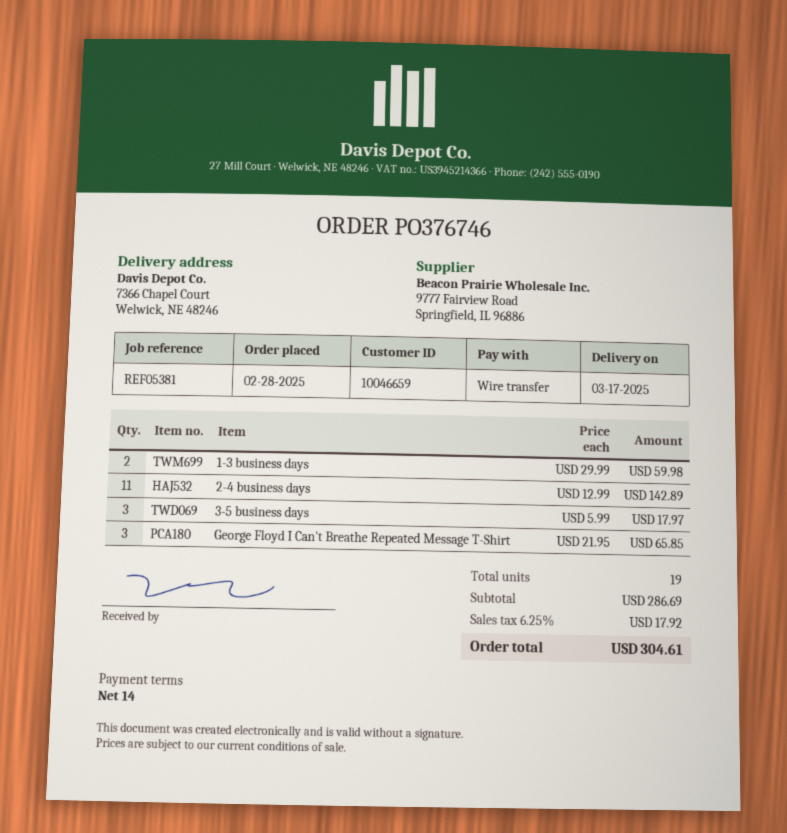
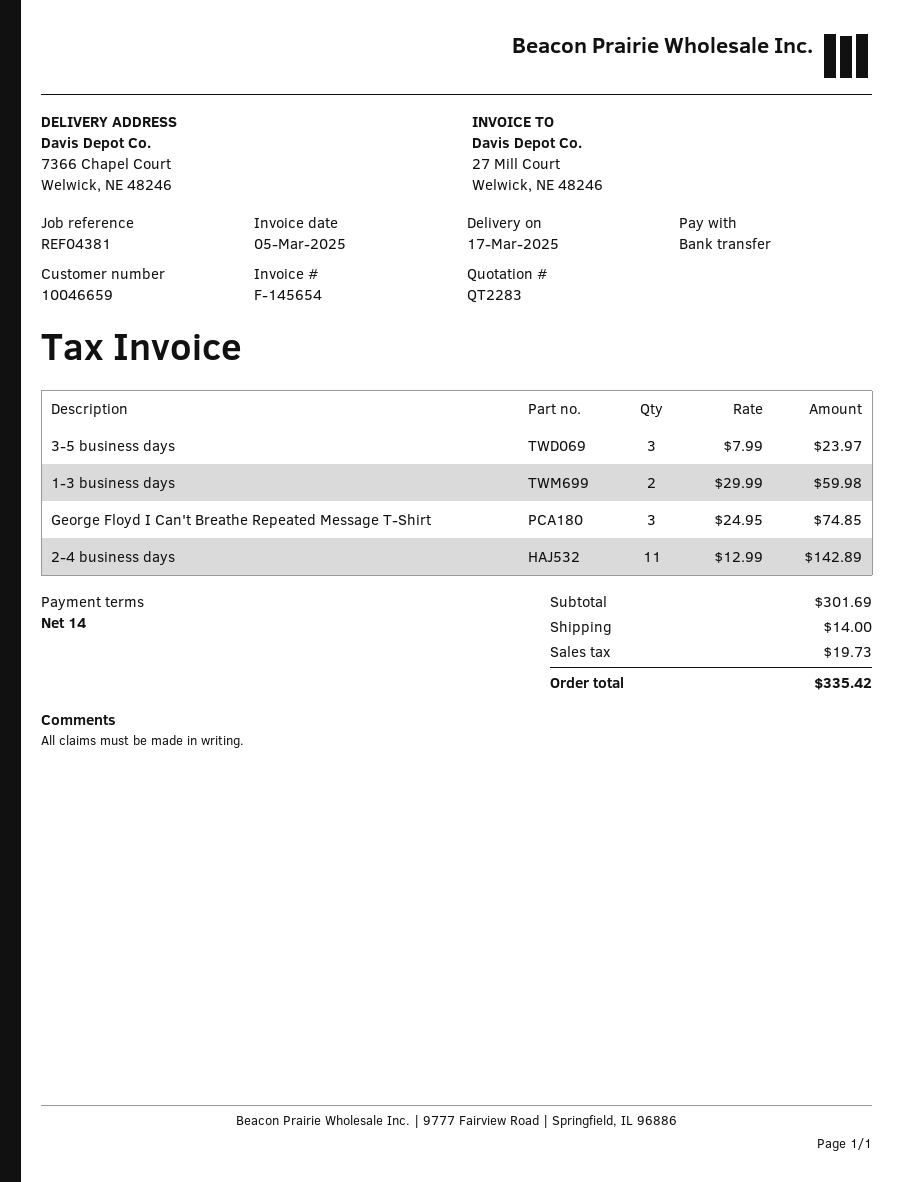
reference: REF05381 -> REF04381
3-5 business days: 3 x 5.99 = 17.97 -> 3 x 7.99 = 23.97
George Floyd I Can't Breathe Repeated Message T-Shirt: 3 x 21.95 = 65.85 -> 3 x 24.95 = 74.85
subtotal: 286.69 -> 301.69
shipping: none -> 14.00
tax: 17.92 -> 19.73
total: 304.61 -> 335.42

